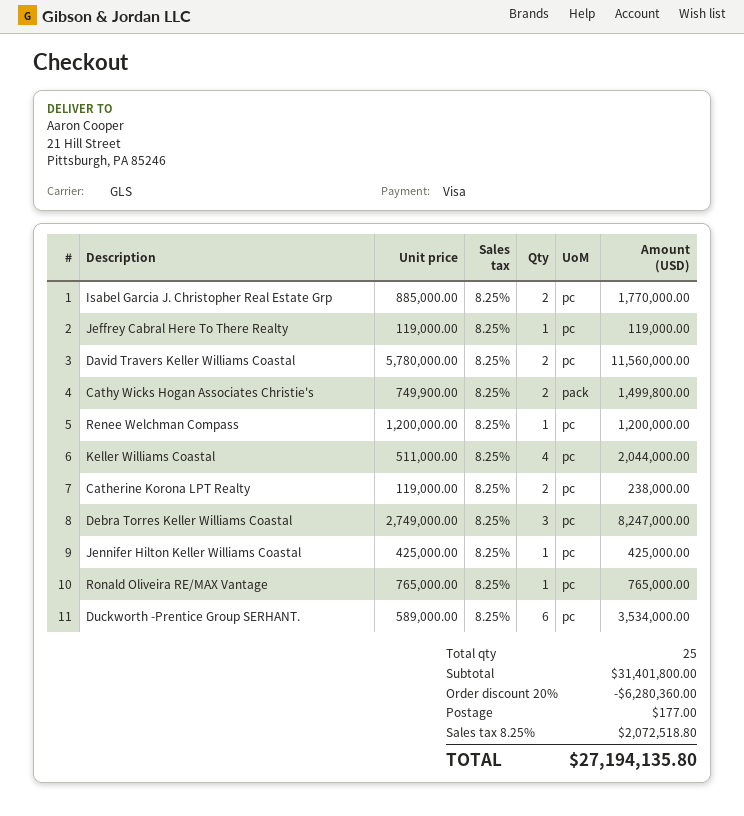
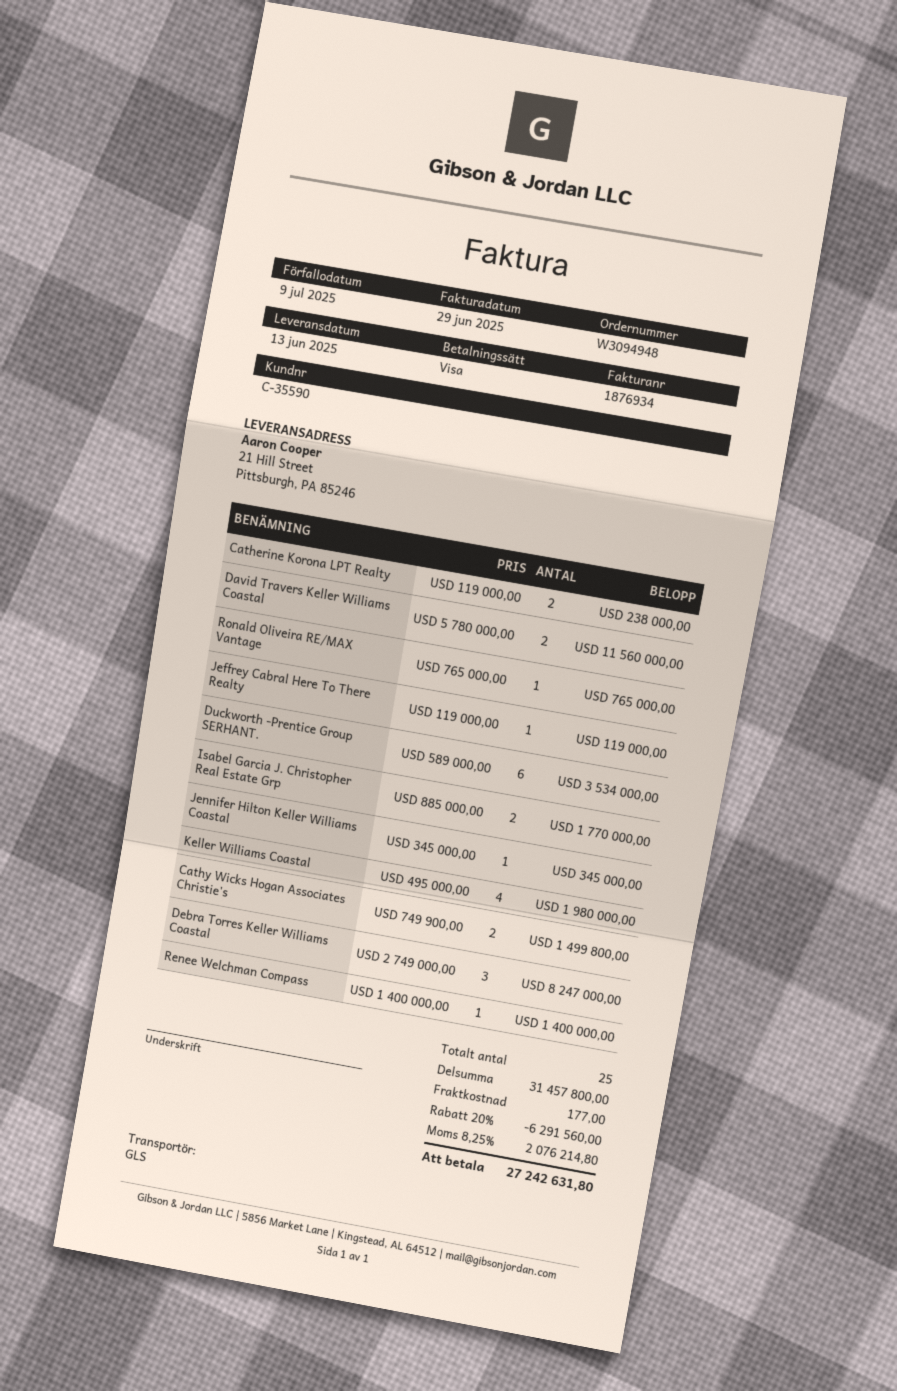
Renee Welchman Compass: 1 x 1200000.00 = 1200000.00 -> 1 x 1400000.00 = 1400000.00
Keller Williams Coastal: 4 x 511000.00 = 2044000.00 -> 4 x 495000.00 = 1980000.00
Jennifer Hilton Keller Williams Coastal: 1 x 425000.00 = 425000.00 -> 1 x 345000.00 = 345000.00
subtotal: 31401800.00 -> 31457800.00
discount: 20% = 6280360.00 -> 20% = 6291560.00
tax: 8.25% = 2072518.80 -> 8.25% = 2076214.80
total: 27194135.80 -> 27242631.80

